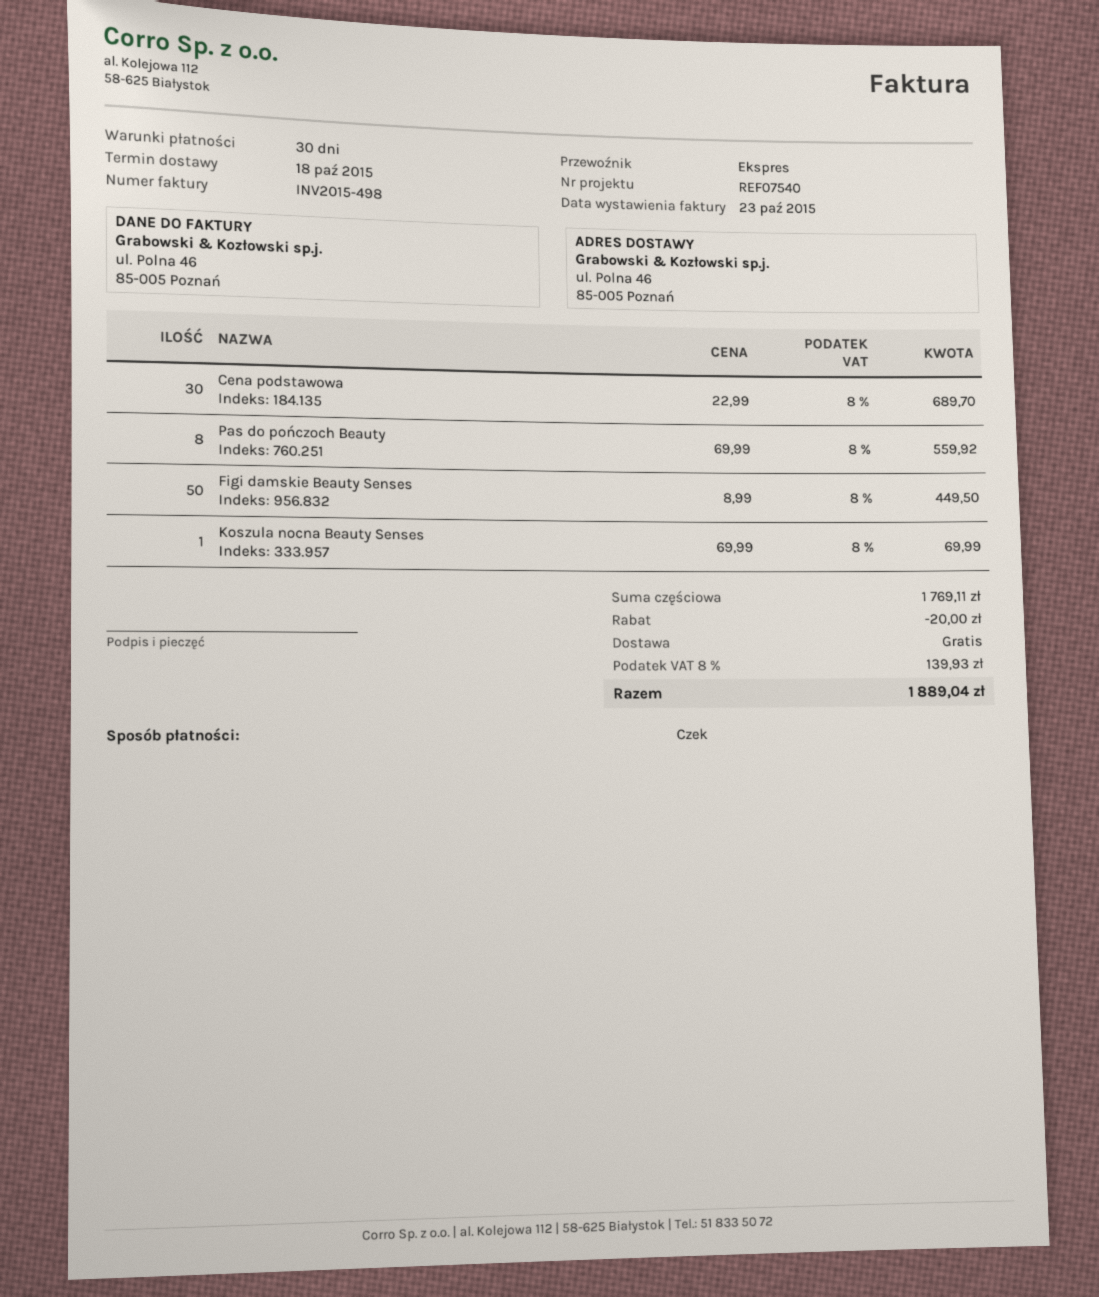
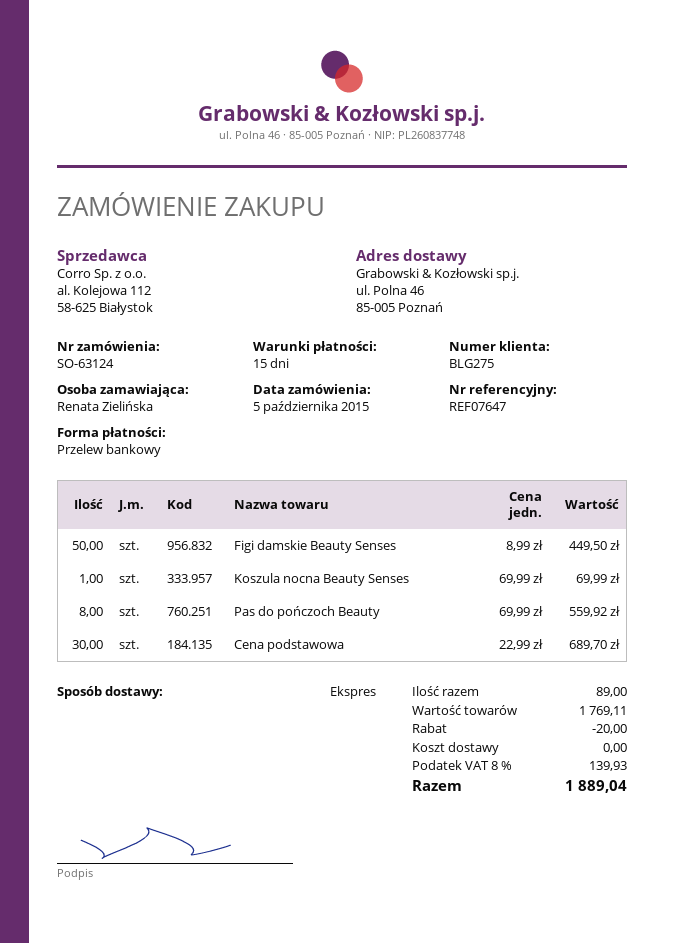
payment terms: 30 days -> 15 days
reference: REF07540 -> REF07647
payment method: cheque -> bank transfer

